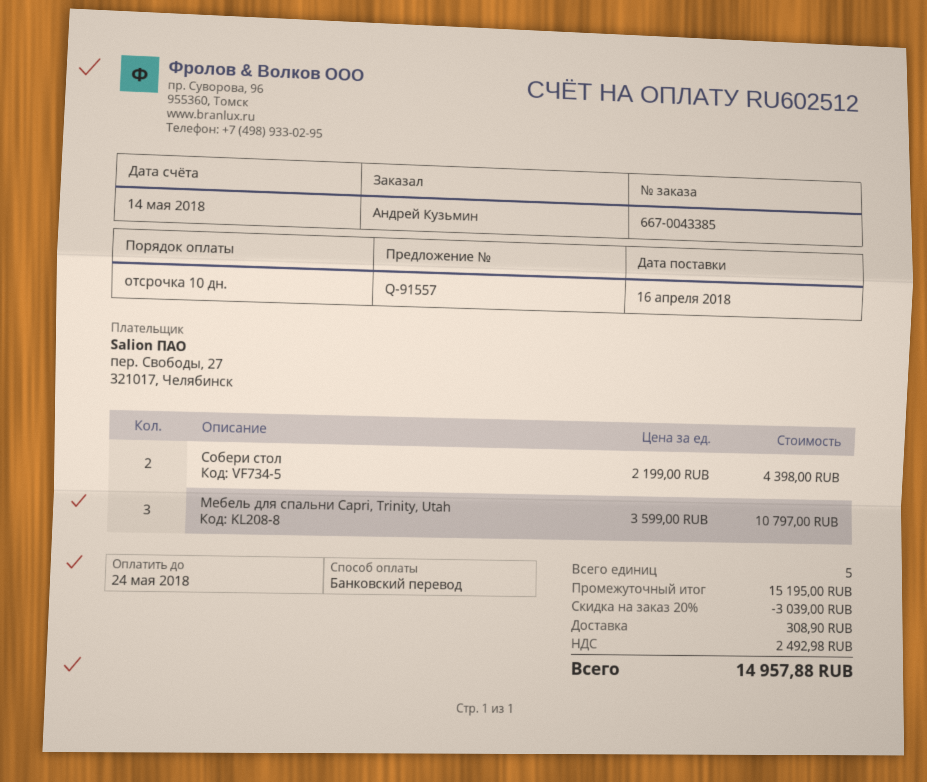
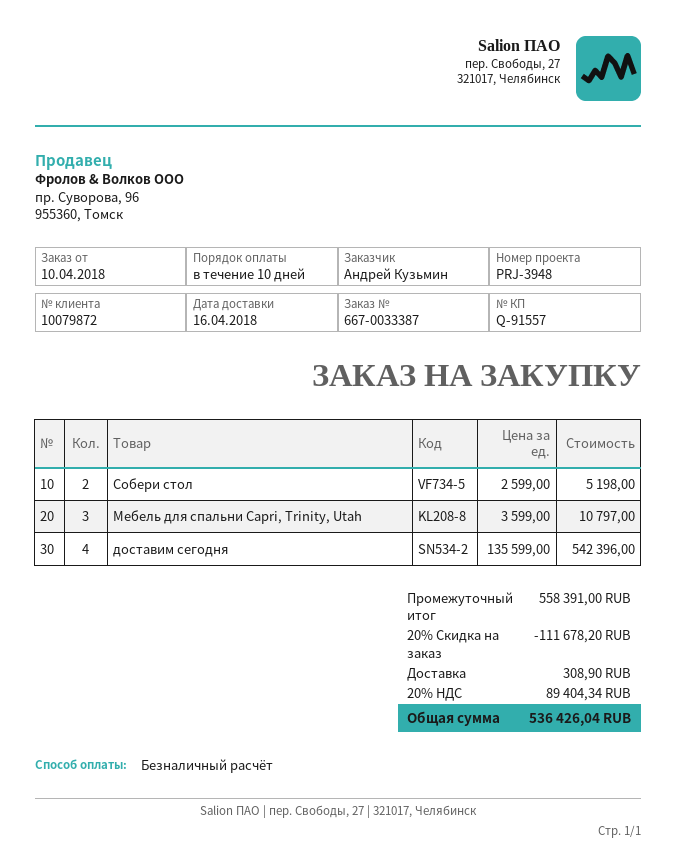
order number: 667-0043385 -> 667-0033387
Собери стол: 2 x 2199.00 = 4398.00 -> 2 x 2599.00 = 5198.00
доставим сегодня: none -> 4 x 135599.00 = 542396.00
subtotal: 15195.00 -> 558391.00
discount: 20% = 3039.00 -> 20% = 111678.20
tax: 2492.98 -> 89404.34
total: 14957.88 -> 536426.04

